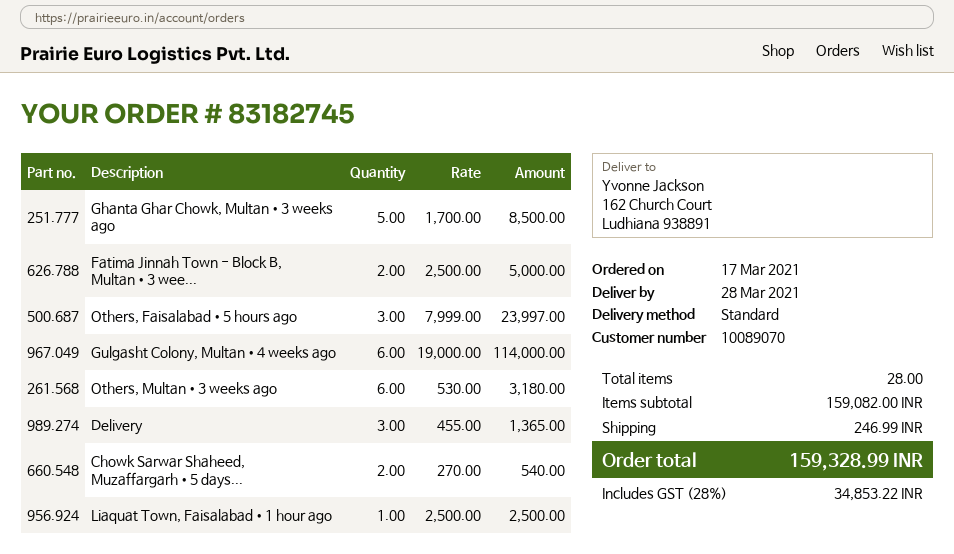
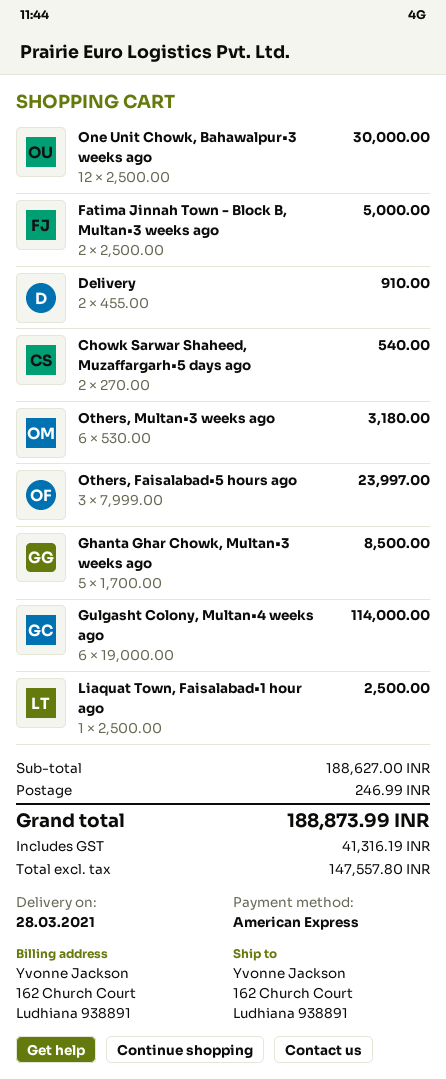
Delivery: 3 x 455.00 = 1365.00 -> 2 x 455.00 = 910.00
One Unit Chowk, Bahawalpur•3 weeks ago: none -> 12 x 2500.00 = 30000.00
subtotal: 159082.00 -> 188627.00
tax: 34853.22 -> 41316.19
total: 159328.99 -> 188873.99

